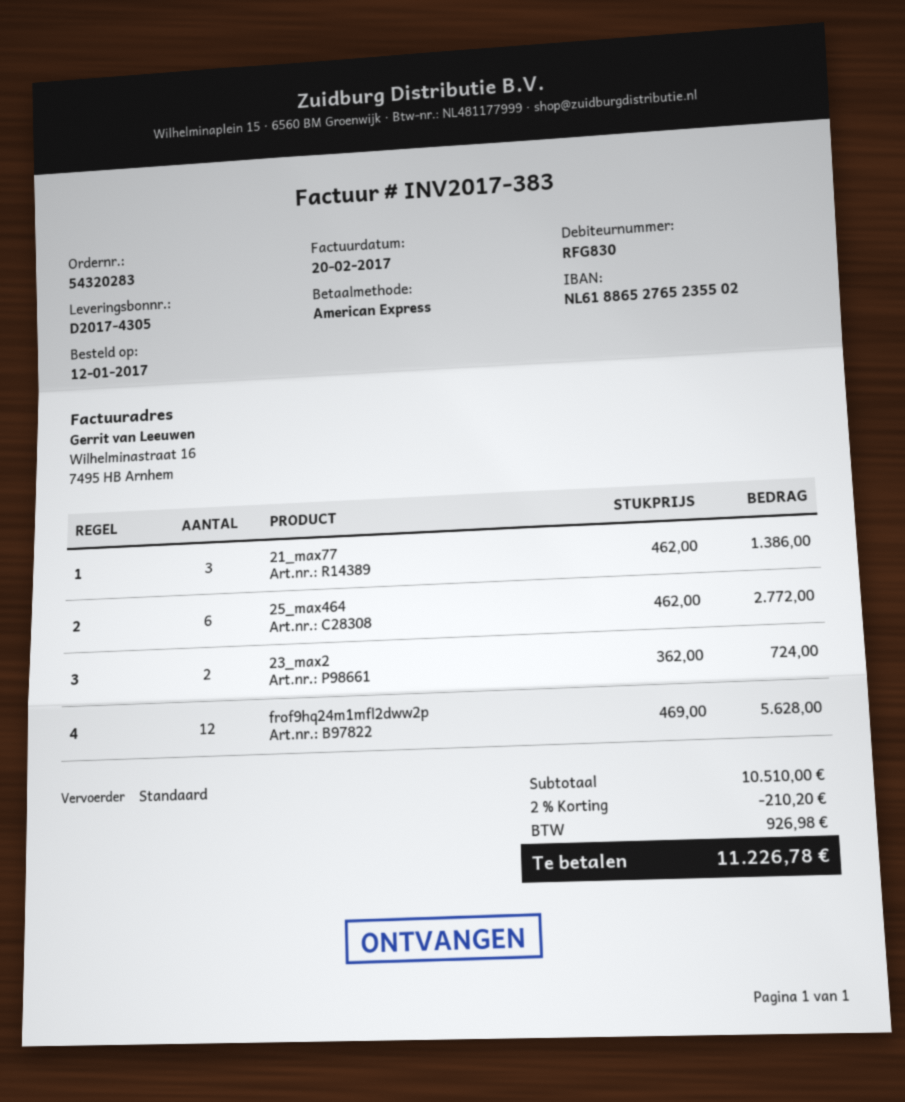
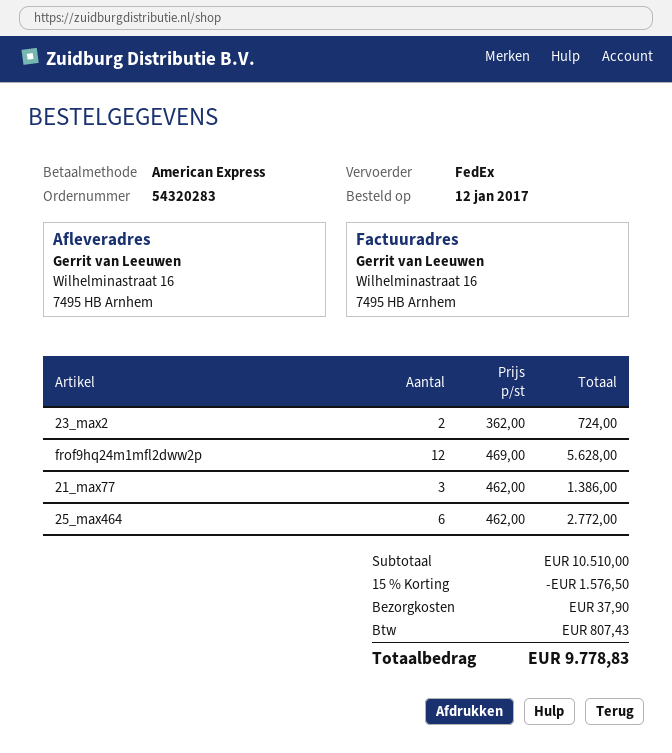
shipping method: standard -> FedEx
discount: 2% = 210.20 -> 15% = 1576.50
shipping: none -> 37.90
tax: 926.98 -> 807.43
total: 11226.78 -> 9778.83

